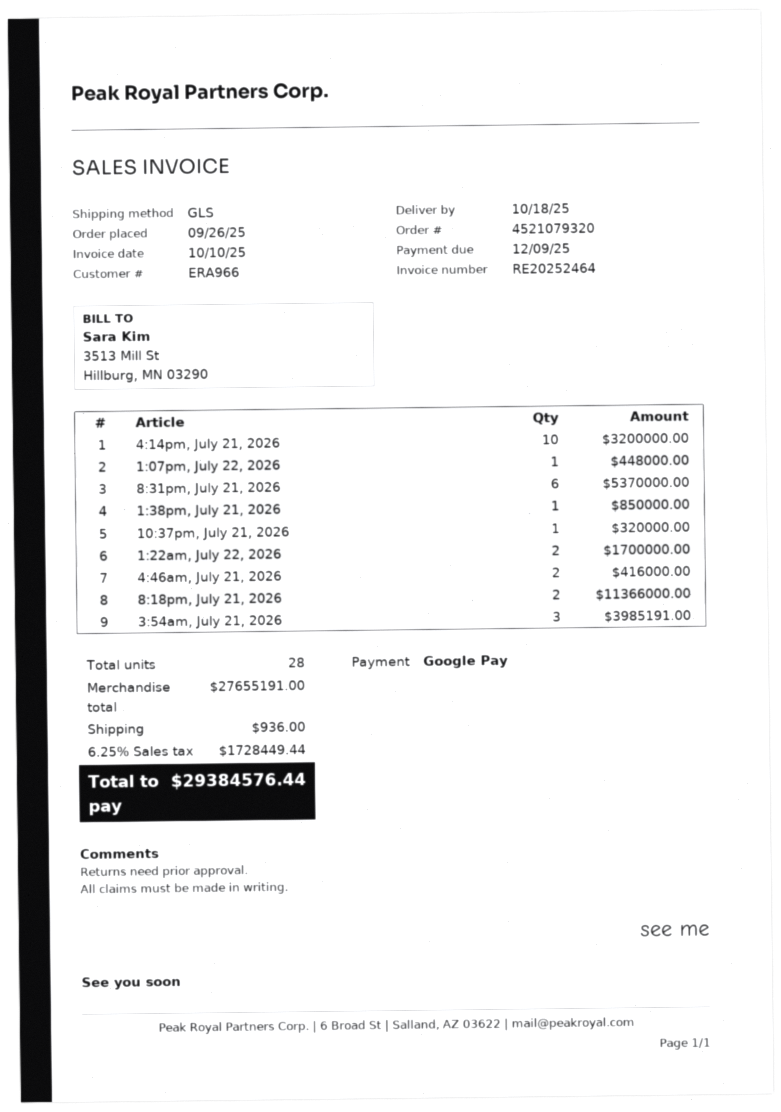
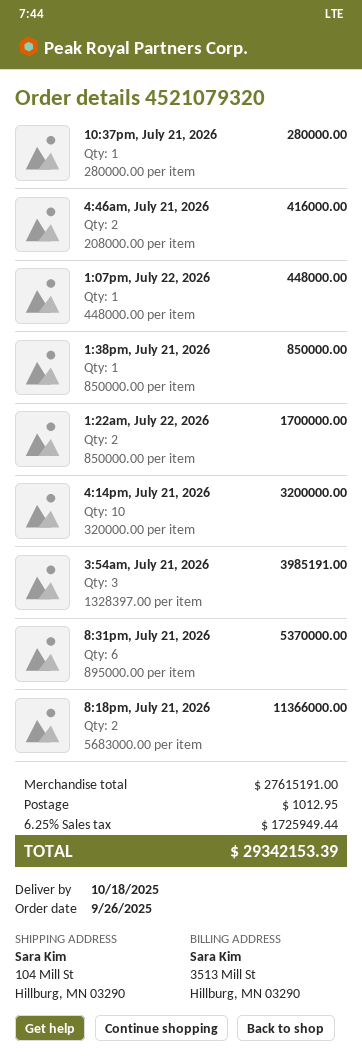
10:37pm, July 21, 2026: 1 for 320000.00 -> 1 for 280000.00
subtotal: 27655191.00 -> 27615191.00
shipping: 936.00 -> 1012.95
tax: 6.25% = 1728449.44 -> 6.25% = 1725949.44
total: 29384576.44 -> 29342153.39

